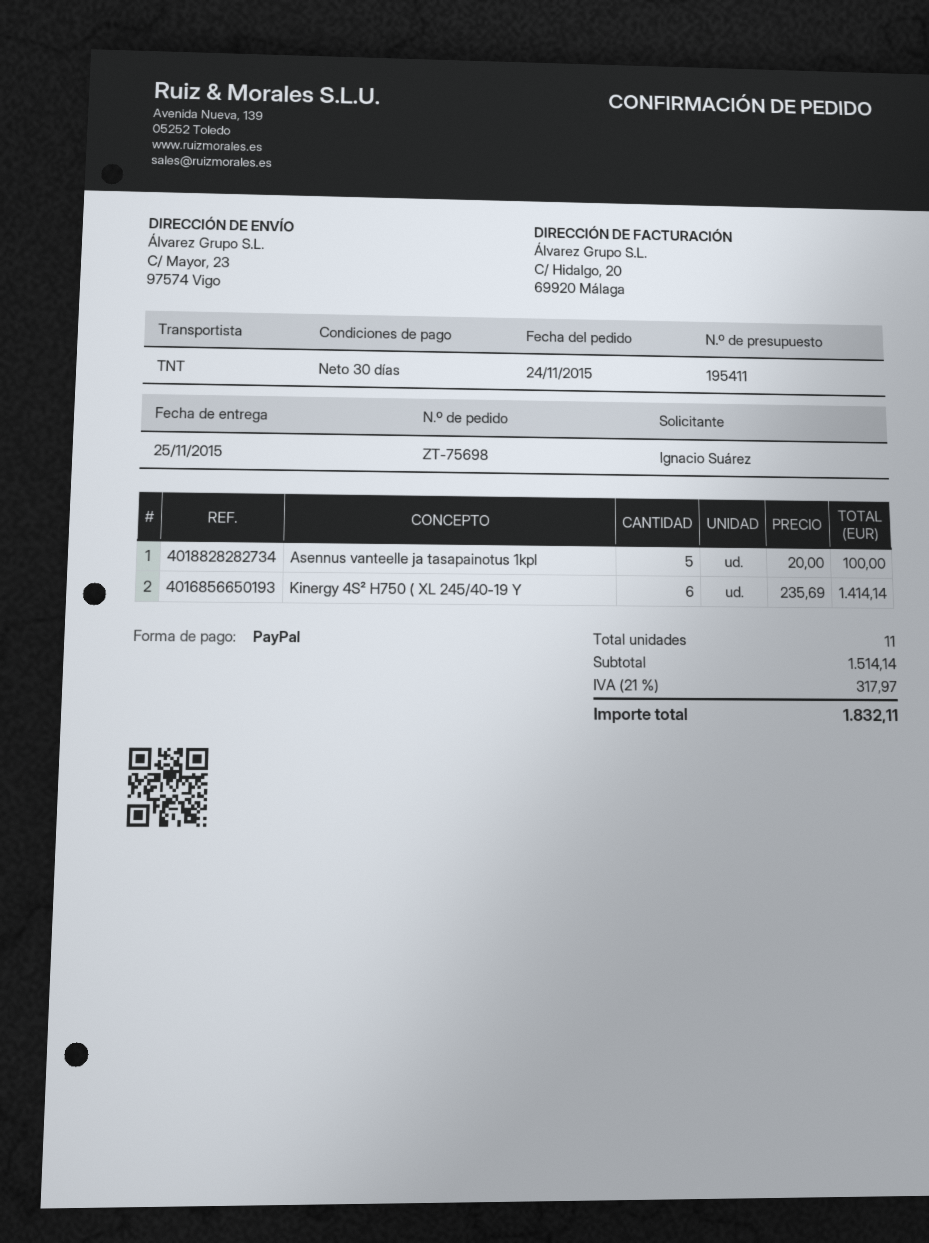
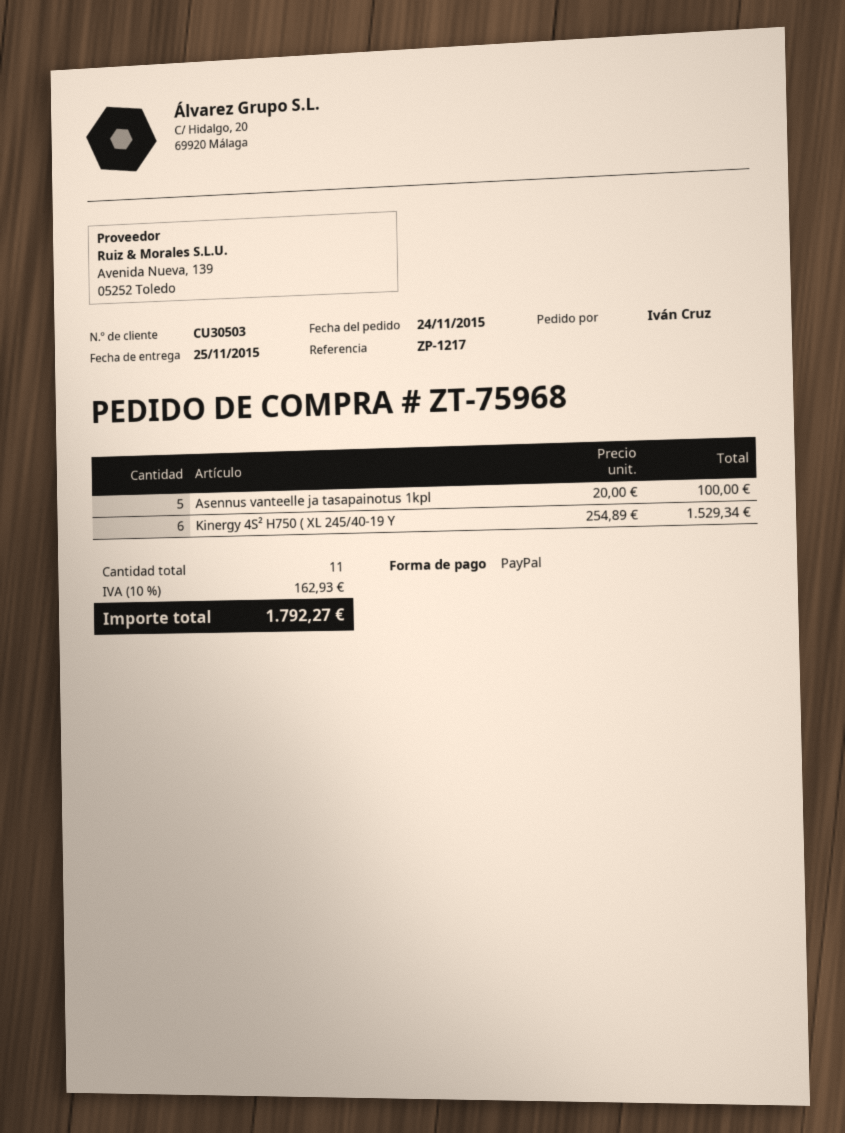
order number: ZT-75698 -> ZT-75968
ordered by: Ignacio Suárez -> Iván Cruz
Kinergy 4S² H750 ( XL 245/40-19 Y: 6 x 235.69 = 1414.14 -> 6 x 254.89 = 1529.34
tax: 21% = 317.97 -> 10% = 162.93
total: 1832.11 -> 1792.27

